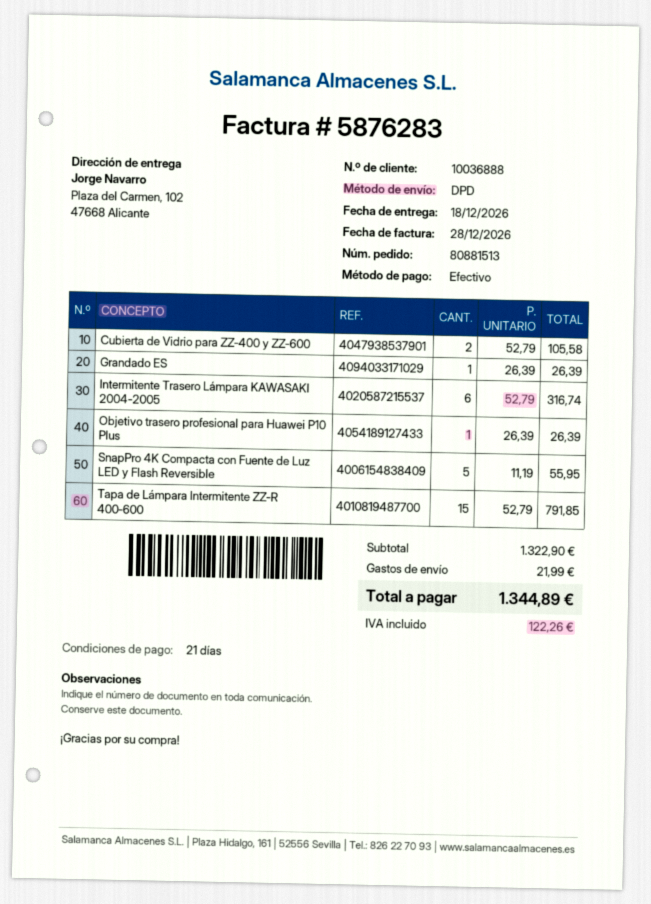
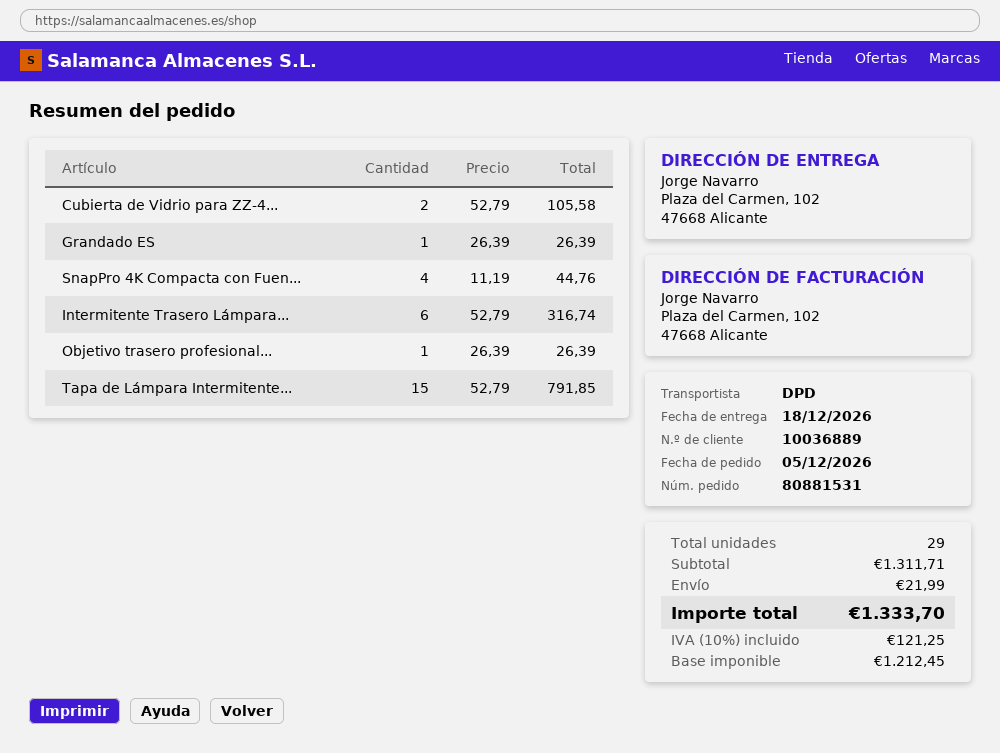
order number: 80881513 -> 80881531
customer number: 10036888 -> 10036889
SnapPro 4K Compacta con Fuente de Luz LED y Flash Reversible: 5 x 11.19 = 55.95 -> 4 x 11.19 = 44.76
subtotal: 1322.90 -> 1311.71
tax: 122.26 -> 121.25
total: 1344.89 -> 1333.70

